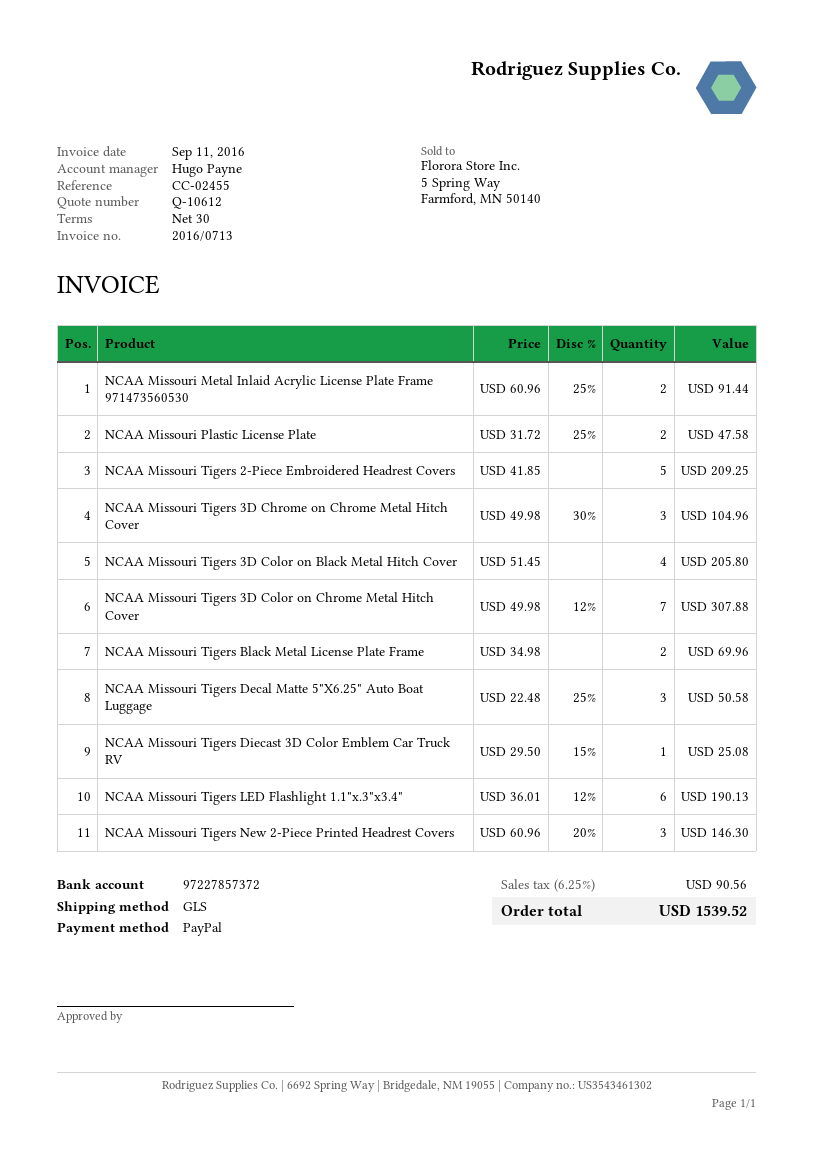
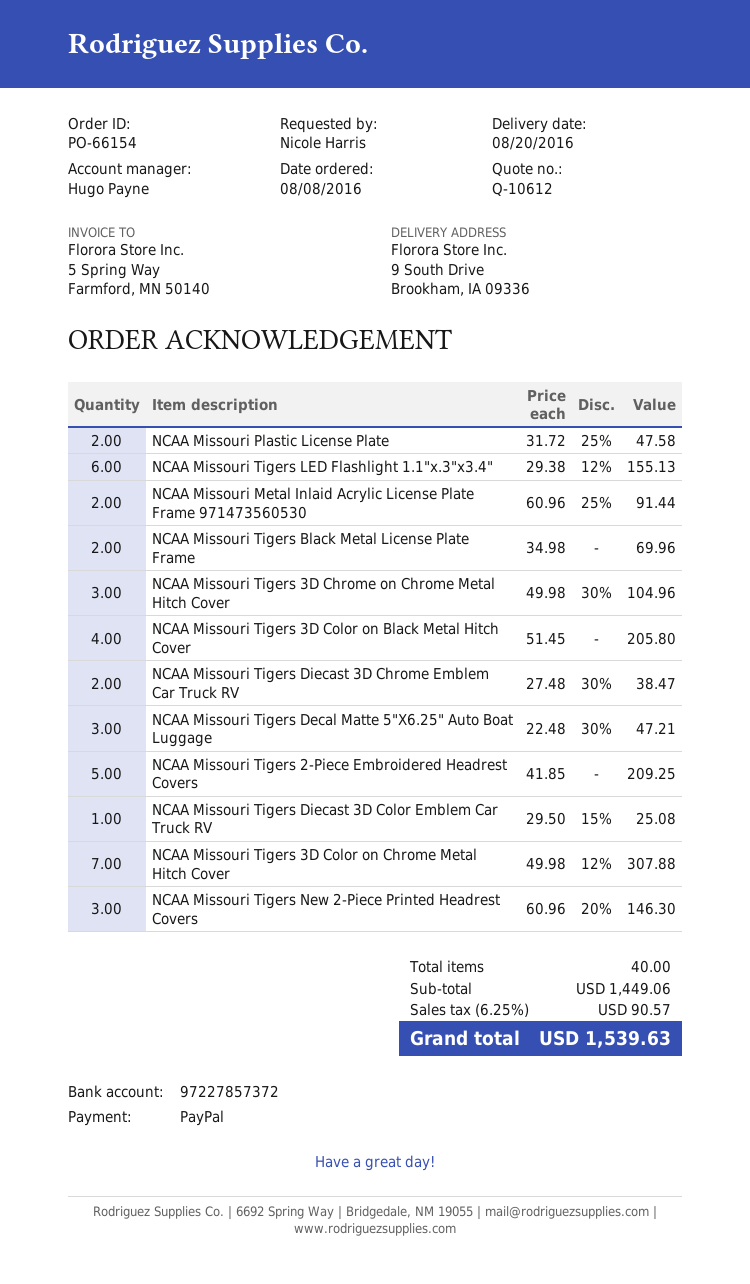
NCAA Missouri Tigers Decal Matte 5"X6.25" Auto Boat Luggage: 3 x 22.48 - 25% = 50.58 -> 3 x 22.48 - 30% = 47.21
NCAA Missouri Tigers LED Flashlight 1.1"x.3"x3.4": 6 x 36.01 - 12% = 190.13 -> 6 x 29.38 - 12% = 155.13
NCAA Missouri Tigers Diecast 3D Chrome Emblem Car Truck RV: none -> 2 x 27.48 - 30% = 38.47
tax: 6.25% = 90.56 -> 6.25% = 90.57
total: 1539.52 -> 1539.63

